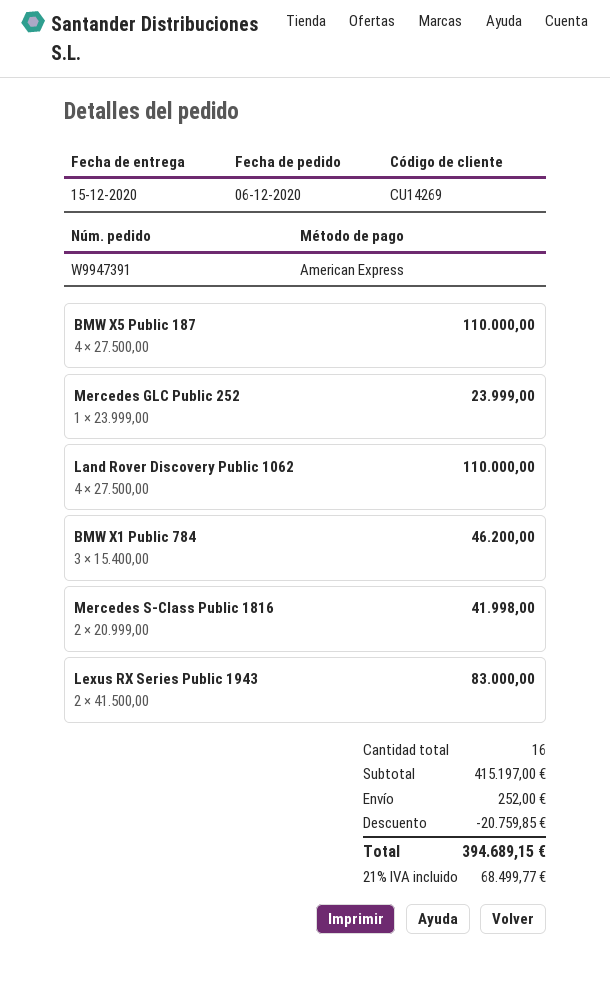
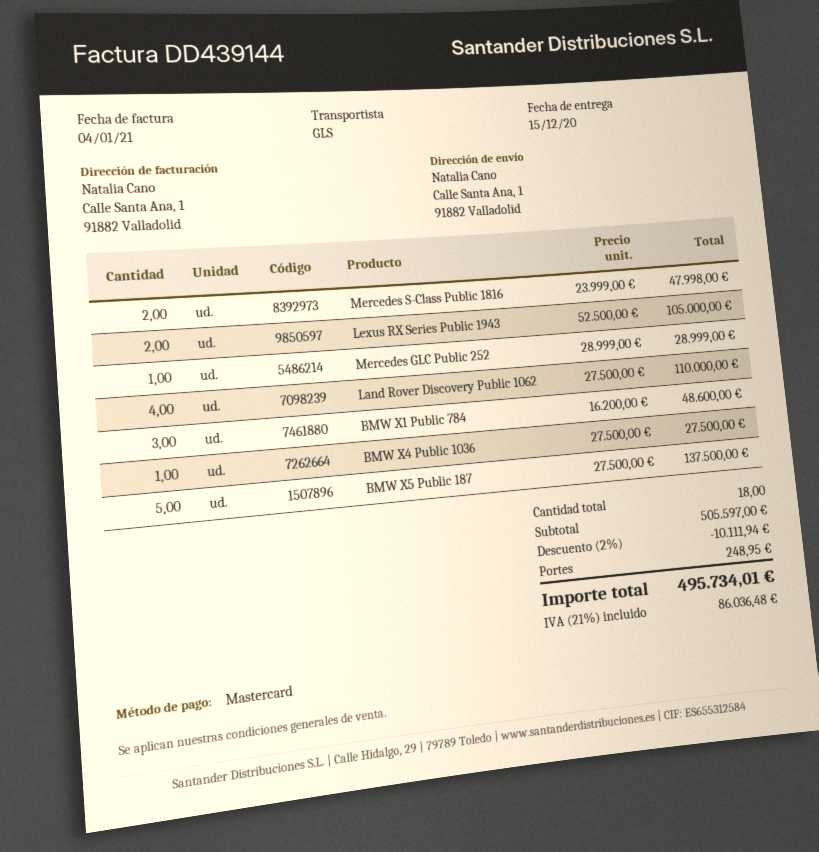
payment method: American Express -> Mastercard
BMW X5 Public 187: 4 x 27500.00 = 110000.00 -> 5 x 27500.00 = 137500.00
Mercedes GLC Public 252: 1 x 23999.00 = 23999.00 -> 1 x 28999.00 = 28999.00
BMW X1 Public 784: 3 x 15400.00 = 46200.00 -> 3 x 16200.00 = 48600.00
Mercedes S-Class Public 1816: 2 x 20999.00 = 41998.00 -> 2 x 23999.00 = 47998.00
Lexus RX Series Public 1943: 2 x 41500.00 = 83000.00 -> 2 x 52500.00 = 105000.00
BMW X4 Public 1036: none -> 1 x 27500.00 = 27500.00
total quantity: 16 -> 18
subtotal: 415197.00 -> 505597.00
discount: 20759.85 -> 10111.94
shipping: 252.00 -> 248.95
tax: 21% = 68499.77 -> 21% = 86036.48
total: 394689.15 -> 495734.01

